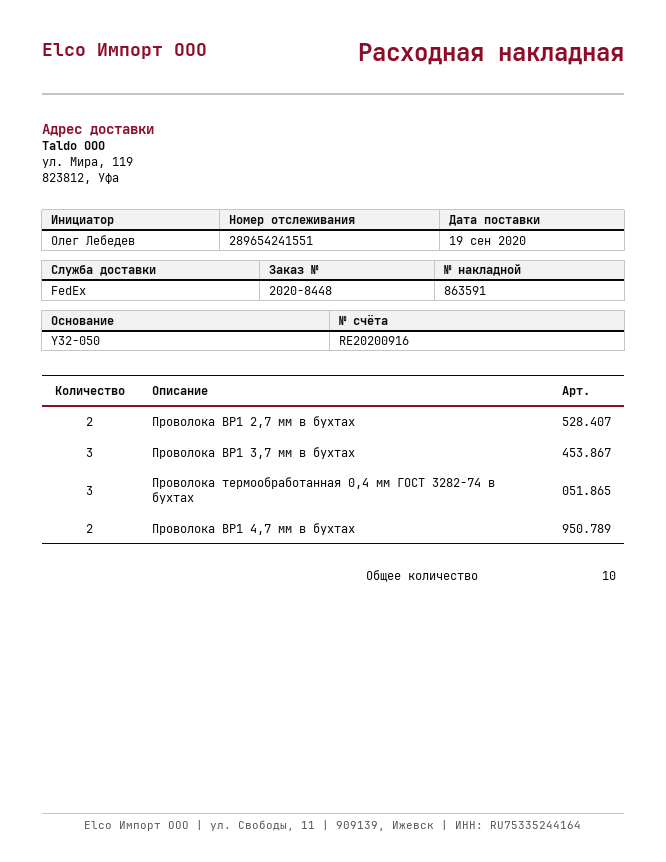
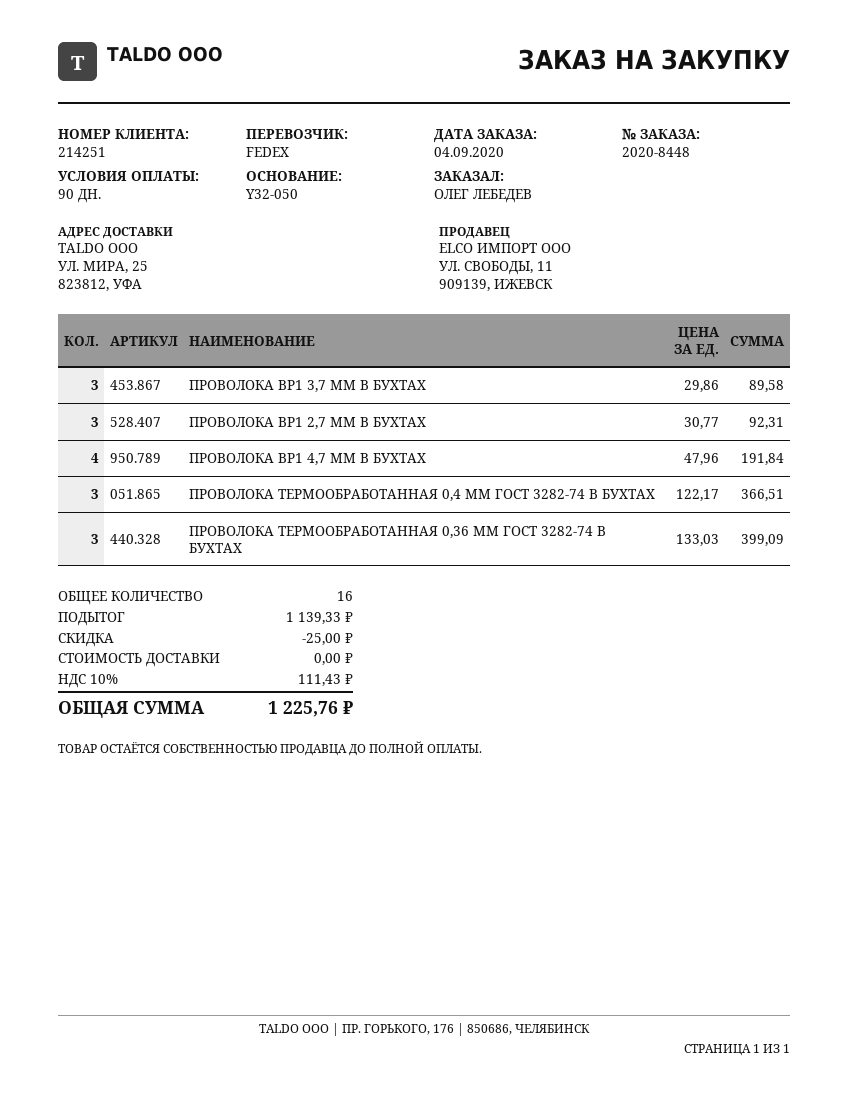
ship to: ул. Мира, 119, 823812, Уфа -> УЛ. МИРА, 25, 823812, УФА
Проволока ВР1 2,7 мм в бухтах: 2 -> 3
Проволока ВР1 4,7 мм в бухтах: 2 -> 4
ПРОВОЛОКА ТЕРМООБРАБОТАННАЯ 0,36 ММ ГОСТ 3282-74 В БУХТАХ: none -> 3
total quantity: 10 -> 16

